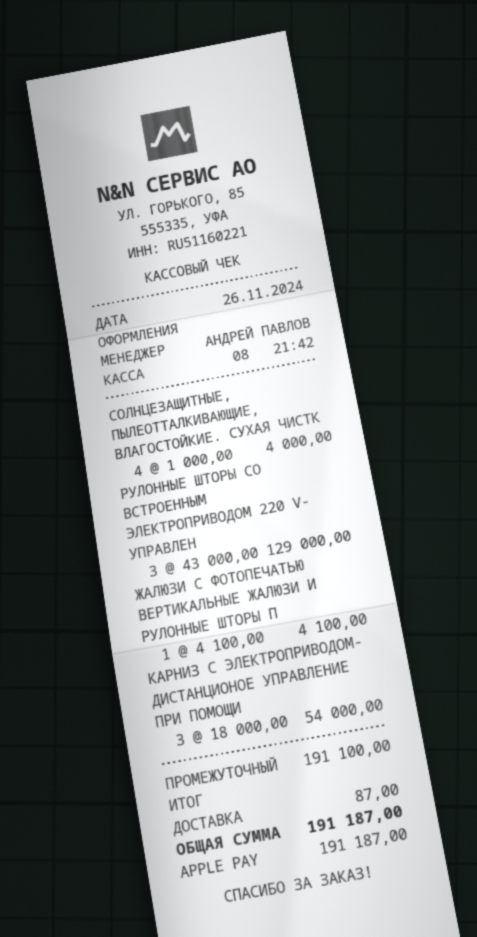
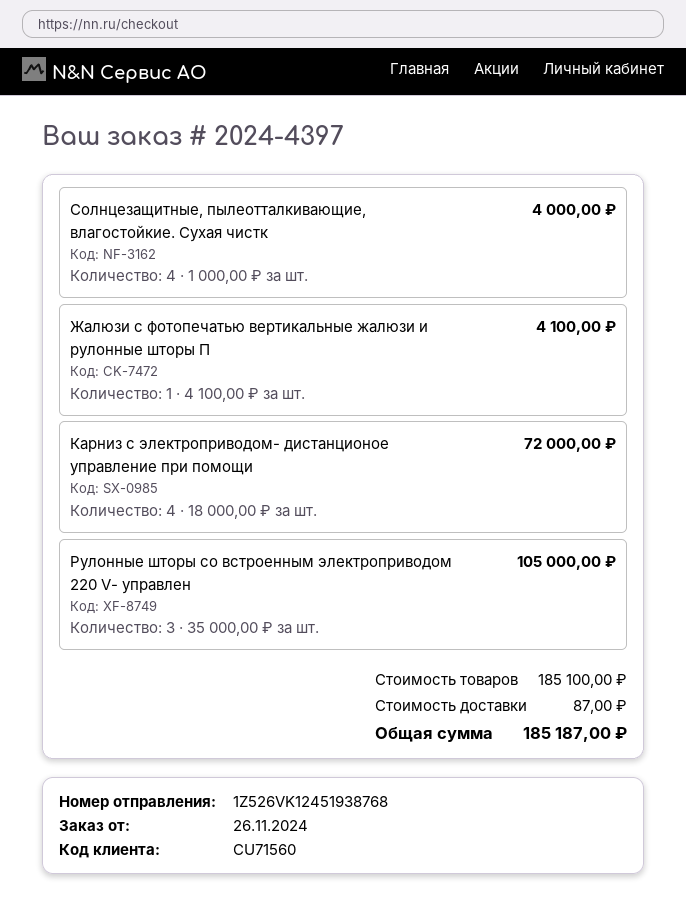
РУЛОННЫЕ ШТОРЫ СО ВСТРОЕННЫМ ЭЛЕКТРОПРИВОДОМ 220 V- УПРАВЛЕН: 3 x 43000.00 = 129000.00 -> 3 x 35000.00 = 105000.00
КАРНИЗ С ЭЛЕКТРОПРИВОДОМ- ДИСТАНЦИОНОЕ УПРАВЛЕНИЕ ПРИ ПОМОЩИ: 3 x 18000.00 = 54000.00 -> 4 x 18000.00 = 72000.00
subtotal: 191100.00 -> 185100.00
total: 191187.00 -> 185187.00

